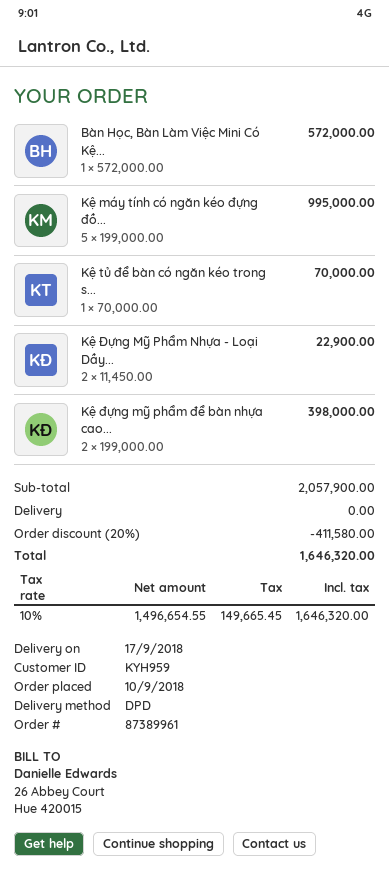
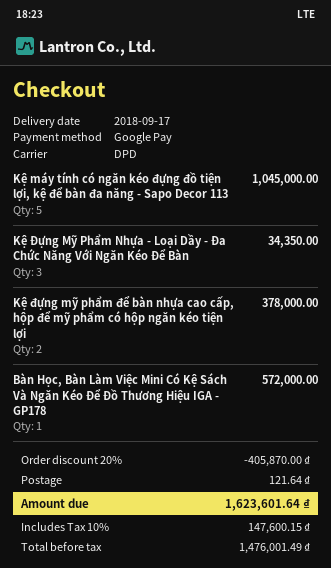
Kệ máy tính có ngăn kéo đựng đồ...: 5 for 995000.00 -> 5 for 1045000.00
Kệ tủ để bàn có ngăn kéo trong s...: 1 for 70000.00 -> none
Kệ Đựng Mỹ Phẩm Nhựa - Loại Dầy...: 2 for 22900.00 -> 3 for 34350.00
Kệ đựng mỹ phẩm để bàn nhựa cao...: 2 for 398000.00 -> 2 for 378000.00
discount: 20% = 411580.00 -> 20% = 405870.00
shipping: 0.00 -> 121.64
net: 1496654.55 -> 1476001.49
tax: 10% = 149665.45 -> 10% = 147600.15
total: 1646320.00 -> 1623601.64

